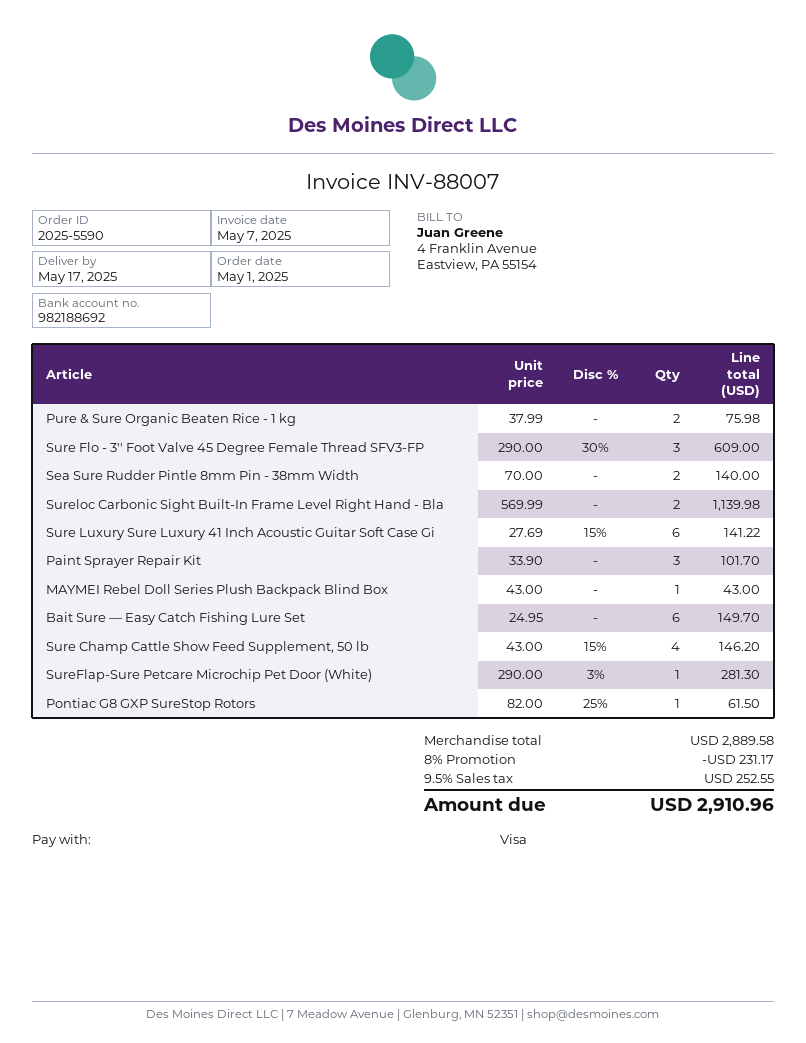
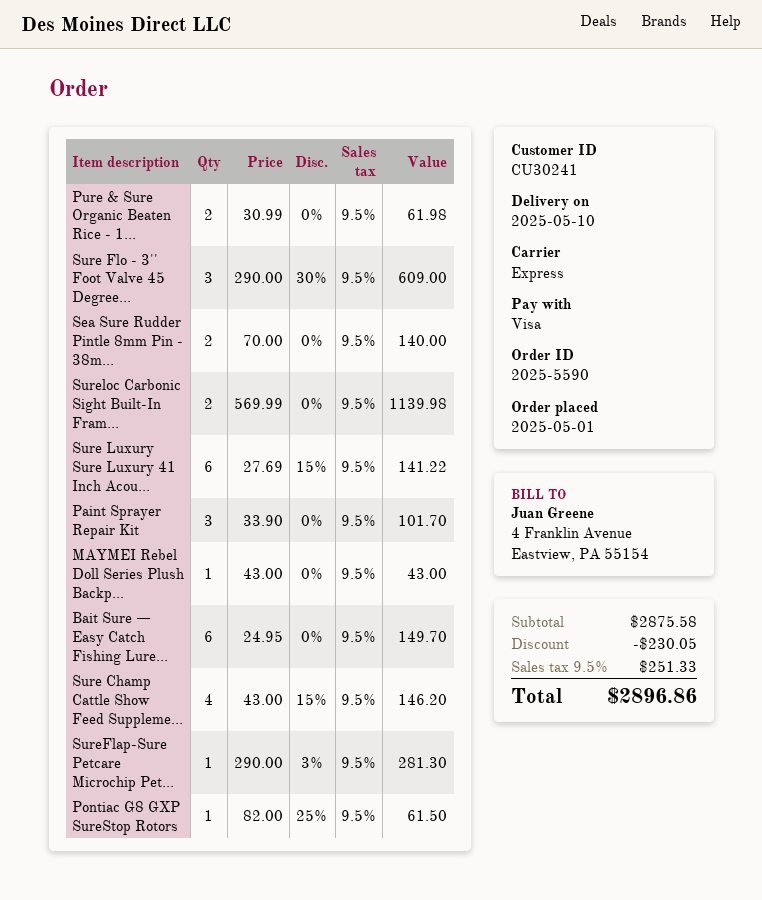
delivery date: 2025-05-17 -> 2025-05-10
Pure & Sure Organic Beaten Rice - 1 kg: 2 x 37.99 = 75.98 -> 2 x 30.99 = 61.98
subtotal: 2889.58 -> 2875.58
discount: 231.17 -> 230.05
tax: 9.5% = 252.55 -> 9.5% = 251.33
total: 2910.96 -> 2896.86

